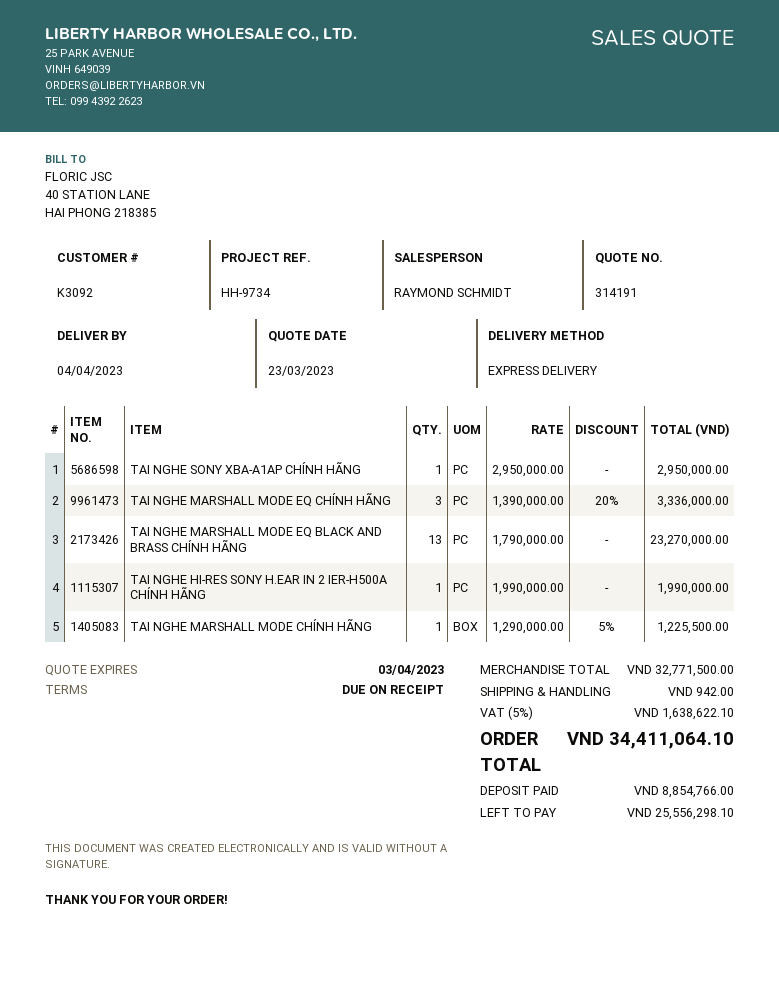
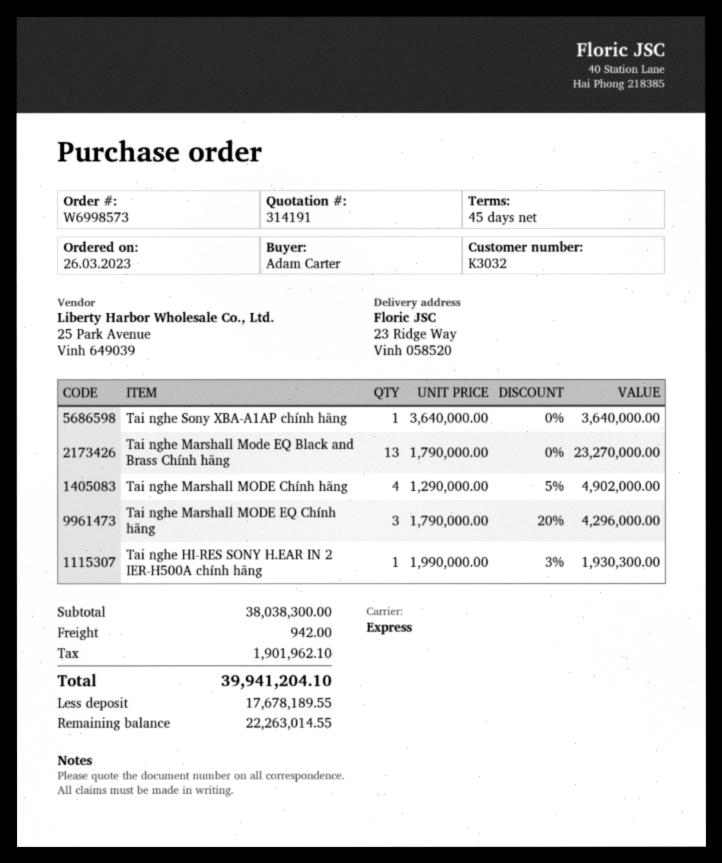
payment terms: on receipt -> 45 days
customer number: K3092 -> K3032
TAI NGHE SONY XBA-A1AP CHÍNH HÃNG: 1 x 2950000.00 = 2950000.00 -> 1 x 3640000.00 = 3640000.00
TAI NGHE MARSHALL MODE EQ CHÍNH HÃNG: 3 x 1390000.00 - 20% = 3336000.00 -> 3 x 1790000.00 - 20% = 4296000.00
TAI NGHE HI-RES SONY H.EAR IN 2 IER-H500A CHÍNH HÃNG: 1 x 1990000.00 = 1990000.00 -> 1 x 1990000.00 - 3% = 1930300.00
TAI NGHE MARSHALL MODE CHÍNH HÃNG: 1 x 1290000.00 - 5% = 1225500.00 -> 4 x 1290000.00 - 5% = 4902000.00
subtotal: 32771500.00 -> 38038300.00
tax: 1638622.10 -> 1901962.10
total: 34411064.10 -> 39941204.10
deposit: 8854766.00 -> 17678189.55
balance: 25556298.10 -> 22263014.55

